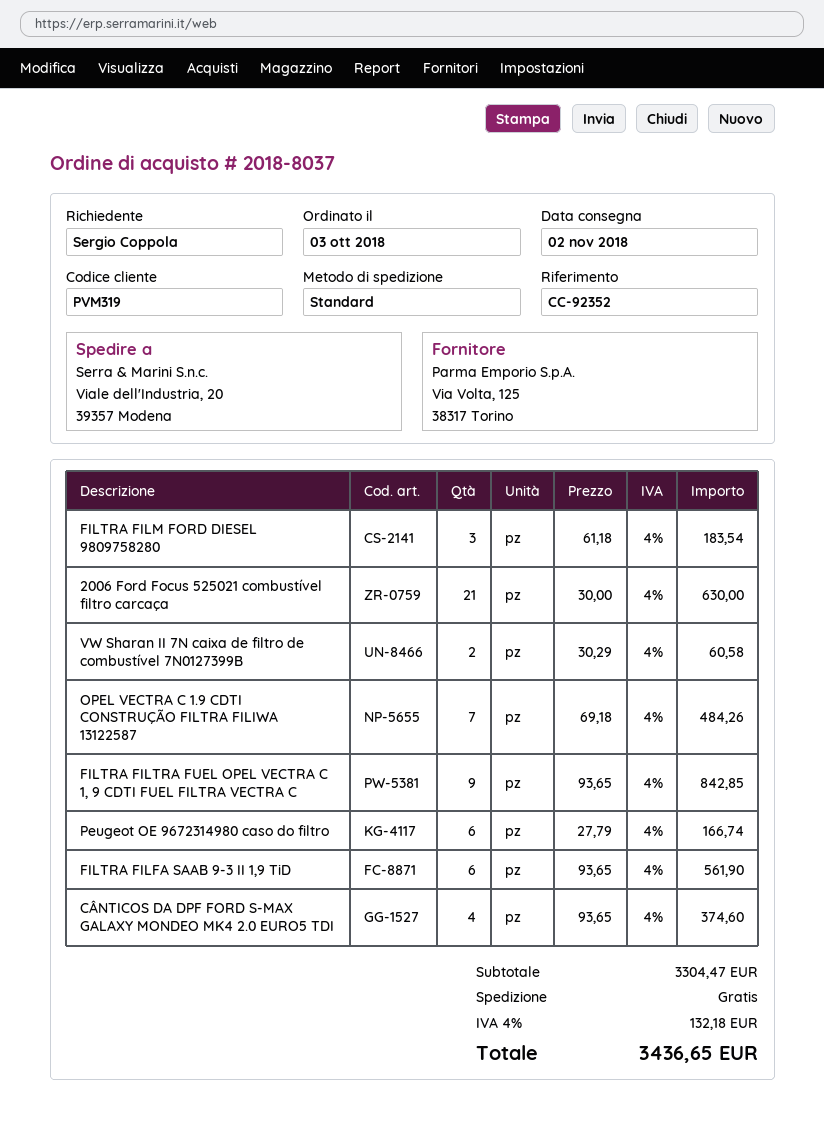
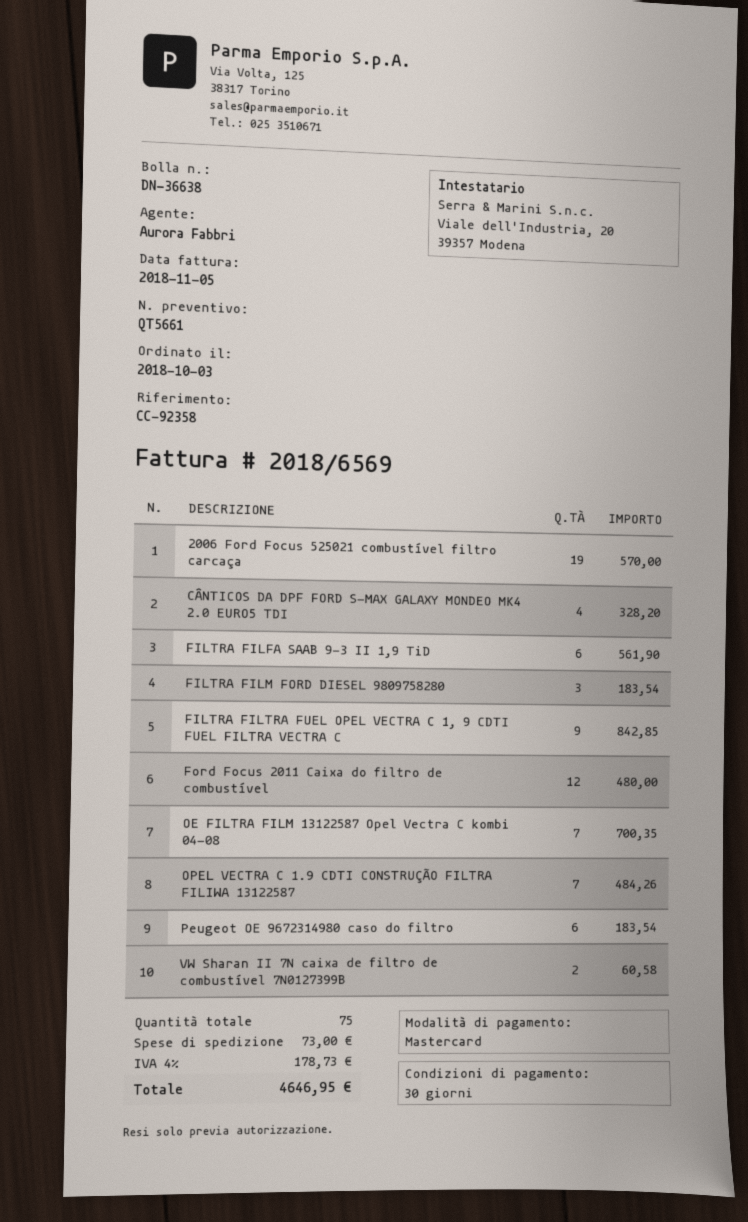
reference: CC-92352 -> CC-92358
2006 Ford Focus 525021 combustível filtro carcaça: 21 for 630.00 -> 19 for 570.00
Peugeot OE 9672314980 caso do filtro: 6 for 166.74 -> 6 for 183.54
CÂNTICOS DA DPF FORD S-MAX GALAXY MONDEO MK4 2.0 EURO5 TDI: 4 for 374.60 -> 4 for 328.20
Ford Focus 2011 Caixa do filtro de combustível: none -> 12 for 480.00
OE FILTRA FILM 13122587 Opel Vectra C kombi 04-08: none -> 7 for 700.35
shipping: 0.00 -> 73.00
tax: 4% = 132.18 -> 4% = 178.73
total: 3436.65 -> 4646.95

